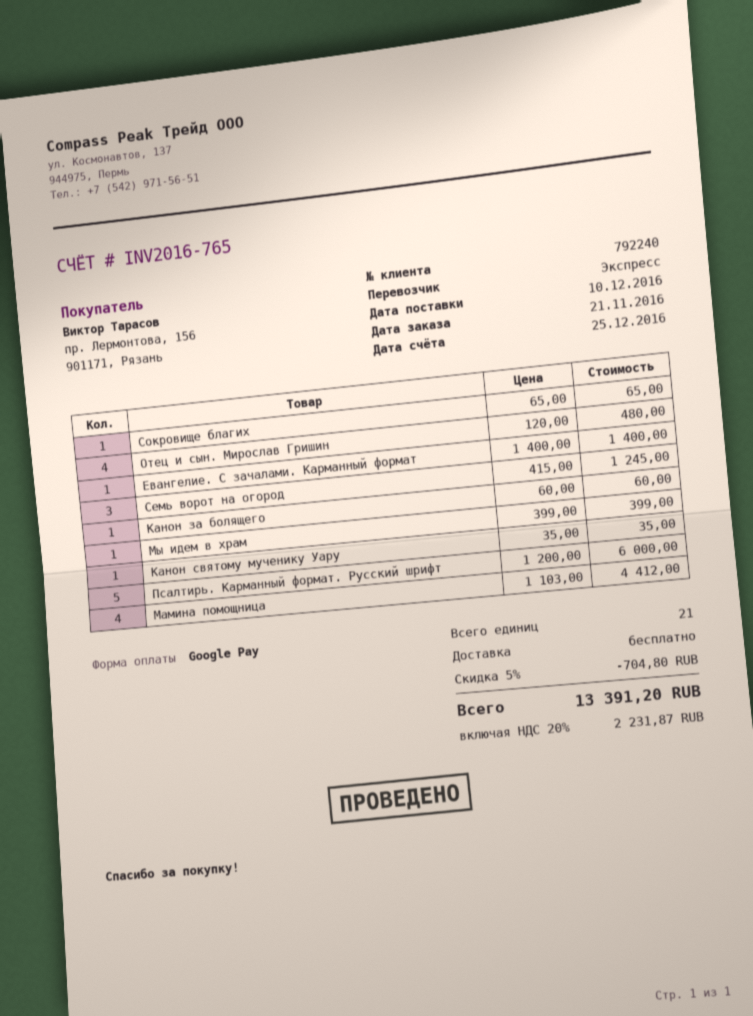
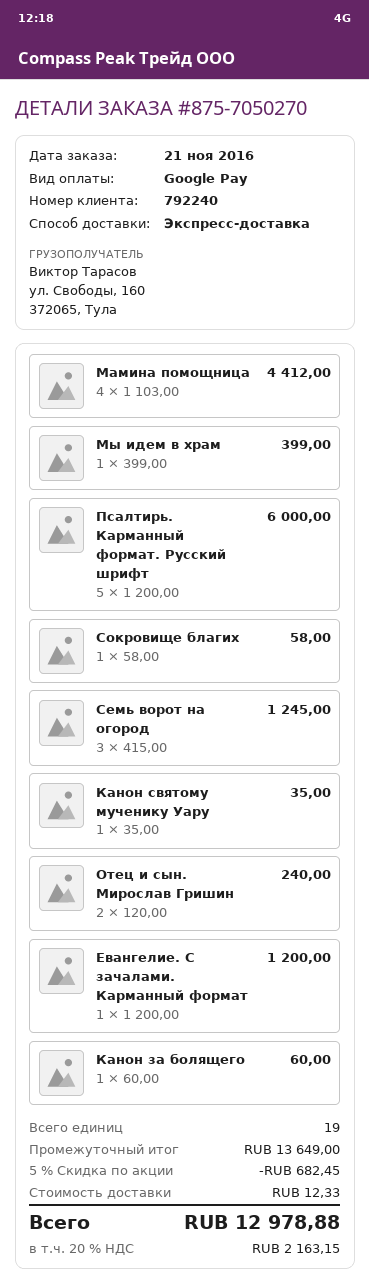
Сокровище благих: 1 x 65.00 = 65.00 -> 1 x 58.00 = 58.00
Отец и сын. Мирослав Гришин: 4 x 120.00 = 480.00 -> 2 x 120.00 = 240.00
Евангелие. С зачалами. Карманный формат: 1 x 1400.00 = 1400.00 -> 1 x 1200.00 = 1200.00
total quantity: 21 -> 19
discount: 5% = 704.80 -> 5% = 682.45
shipping: 0.00 -> 12.33
tax: 20% = 2231.87 -> 20% = 2163.15
total: 13391.20 -> 12978.88

